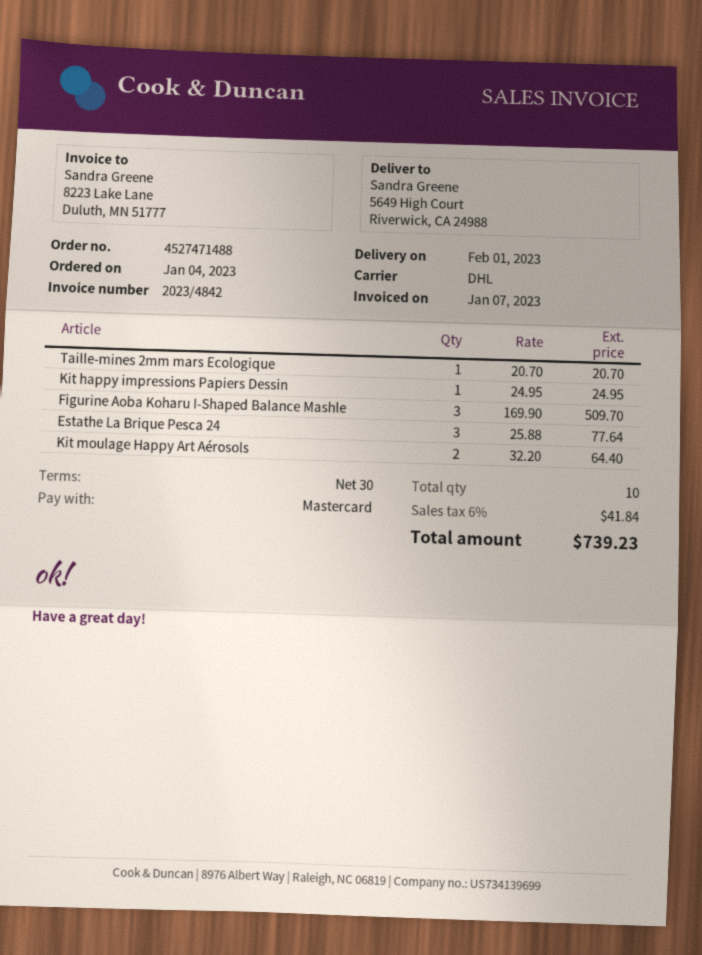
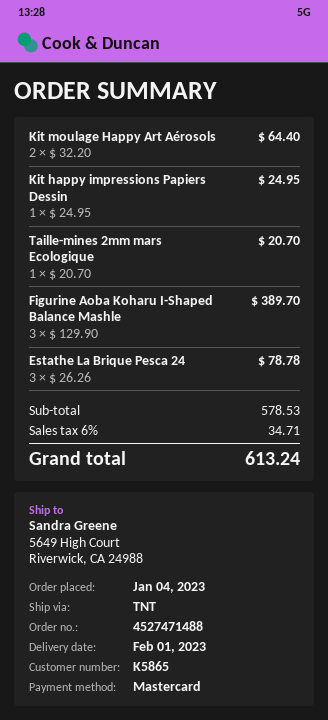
shipping method: DHL -> TNT
Figurine Aoba Koharu I-Shaped Balance Mashle: 3 x 169.90 = 509.70 -> 3 x 129.90 = 389.70
Estathe La Brique Pesca 24: 3 x 25.88 = 77.64 -> 3 x 26.26 = 78.78
tax: 6% = 41.84 -> 6% = 34.71
total: 739.23 -> 613.24

